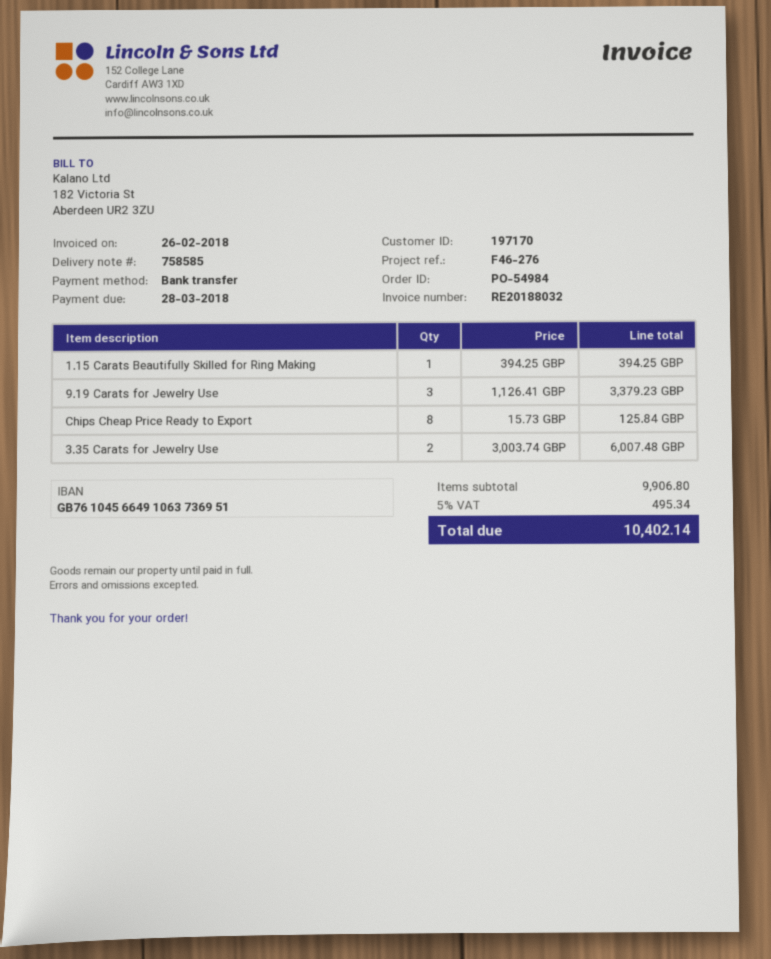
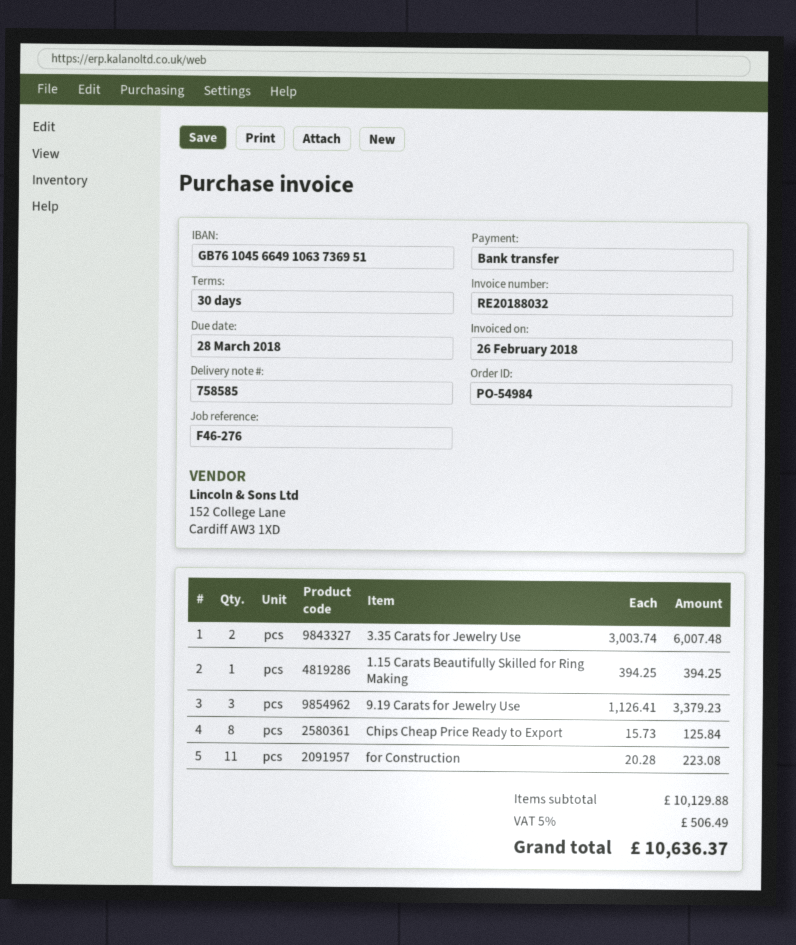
for Construction: none -> 11 x 20.28 = 223.08
subtotal: 9906.80 -> 10129.88
tax: 5% = 495.34 -> 5% = 506.49
total: 10402.14 -> 10636.37

